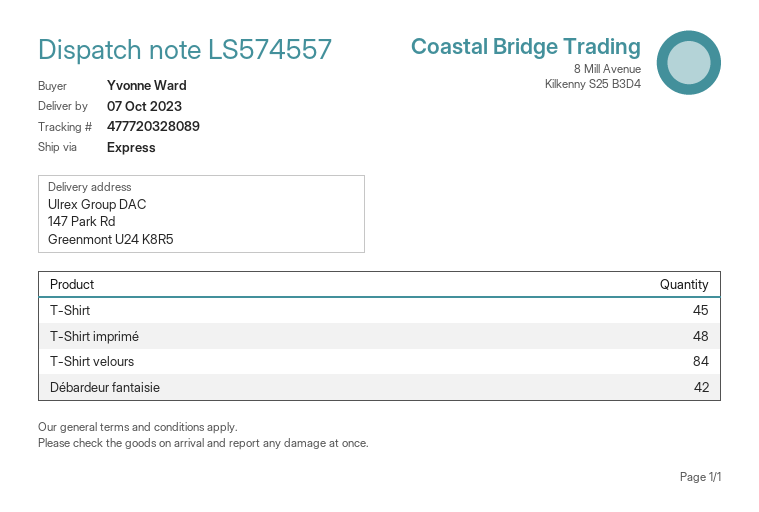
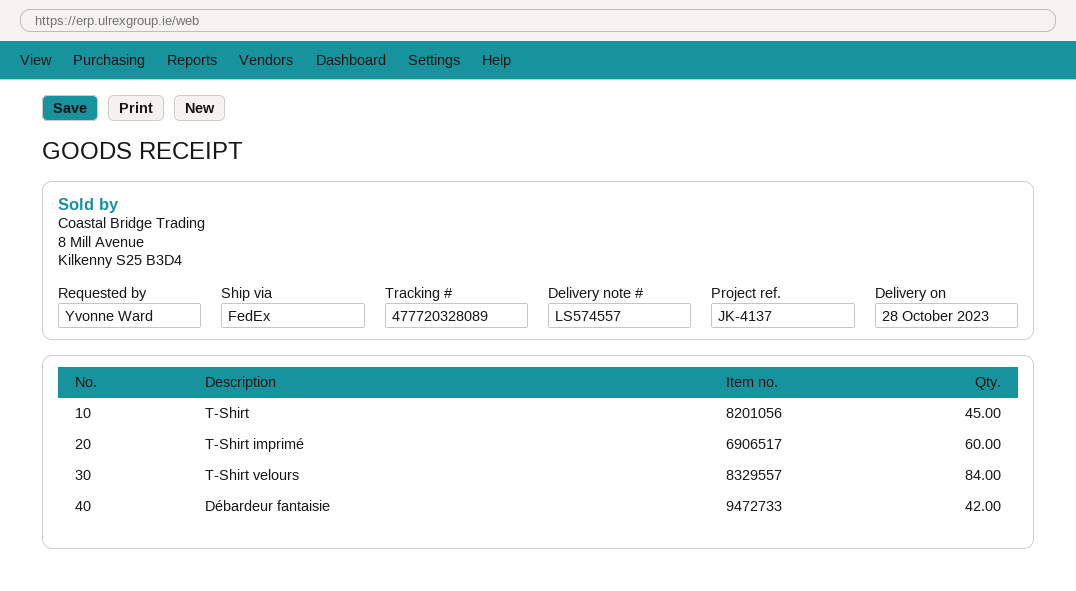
delivery date: 2023-10-07 -> 2023-10-28
shipping method: express -> FedEx
T-Shirt imprimé: 48 -> 60

